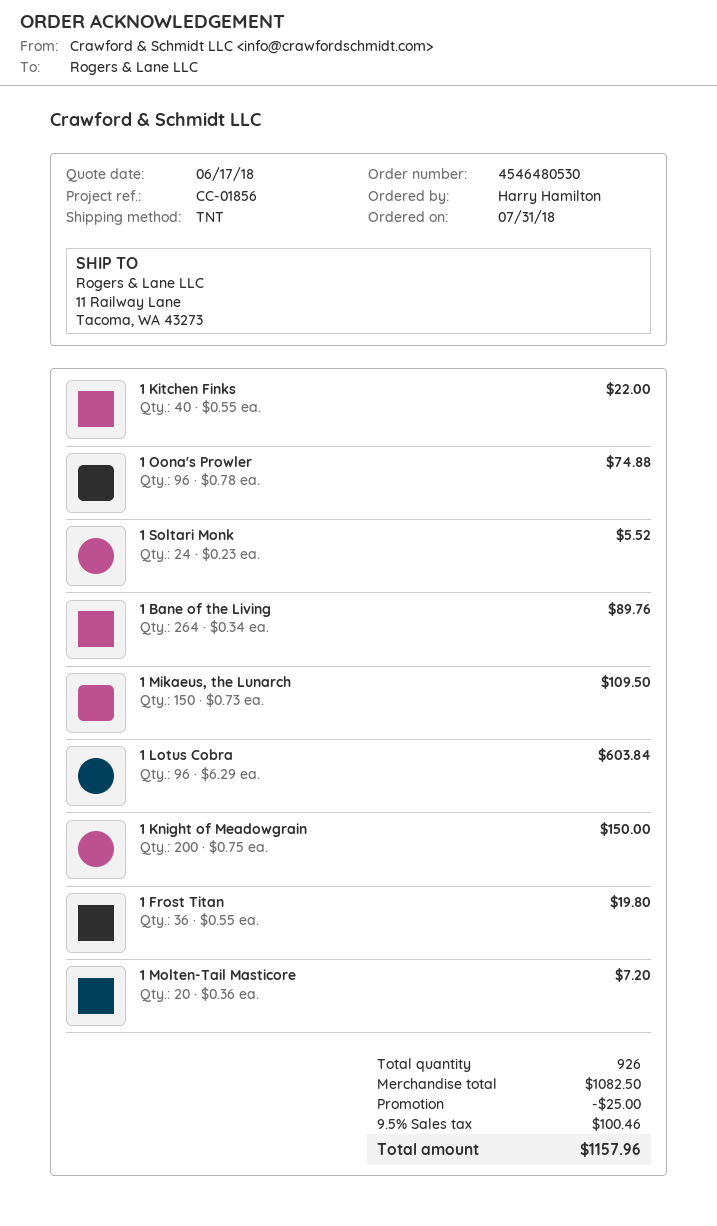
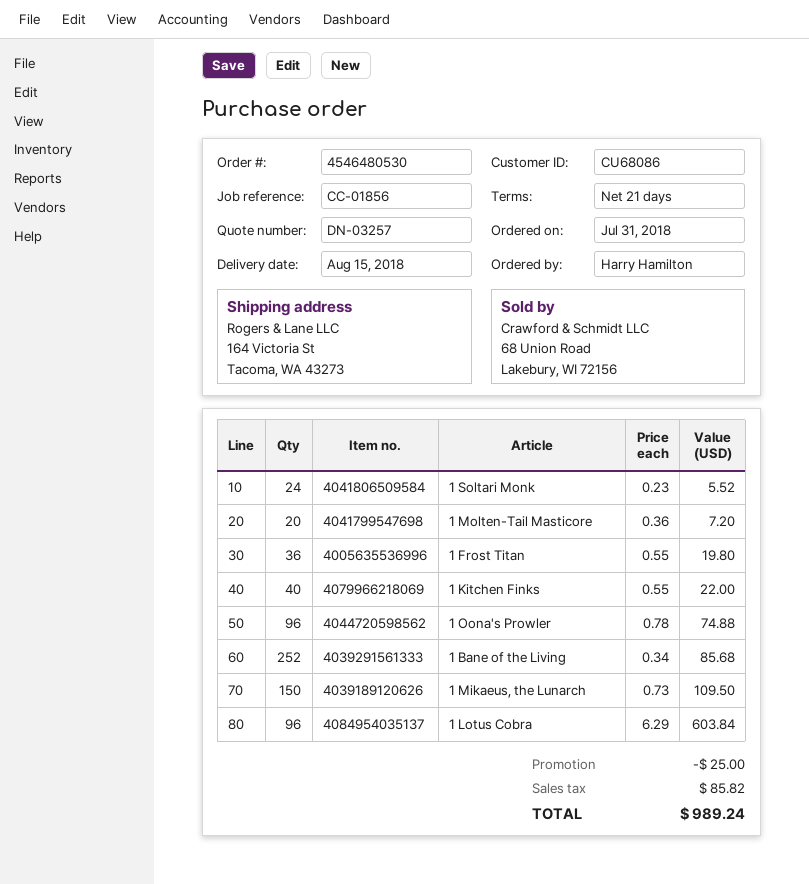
ship to: 11 Railway Lane, Tacoma, WA 43273 -> 164 Victoria St, Tacoma, WA 43273
1 Bane of the Living: 264 x 0.34 = 89.76 -> 252 x 0.34 = 85.68
1 Knight of Meadowgrain: 200 x 0.75 = 150.00 -> none
tax: 100.46 -> 85.82
total: 1157.96 -> 989.24

